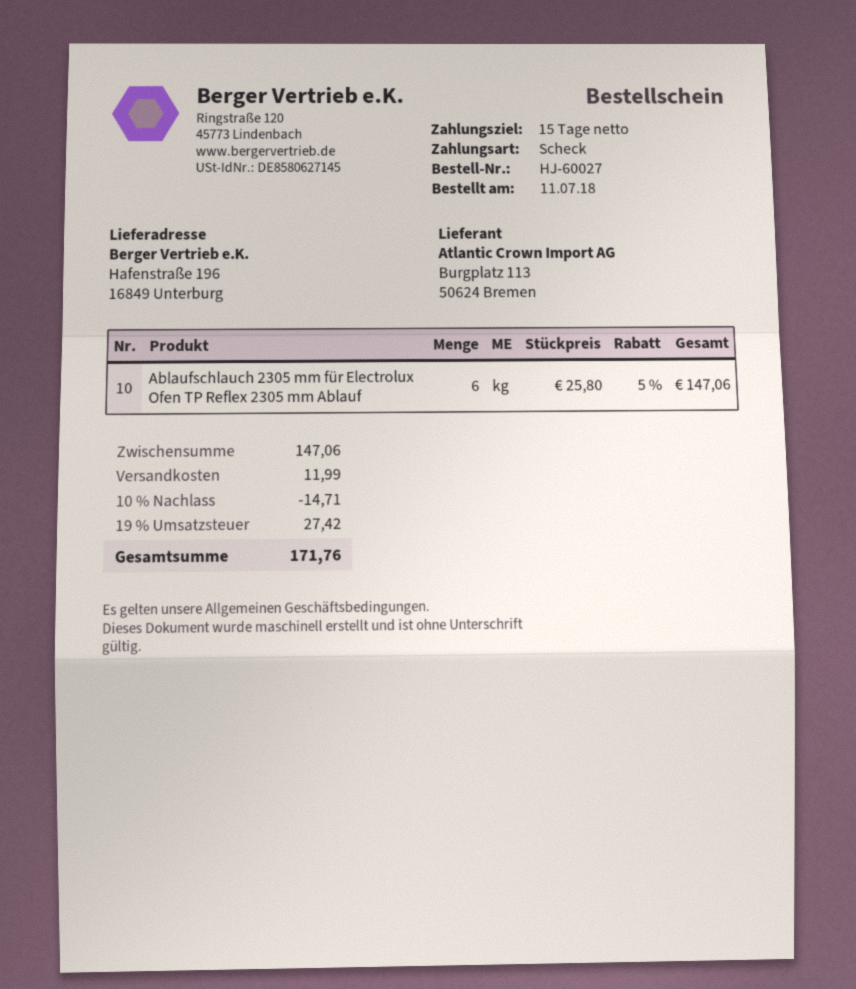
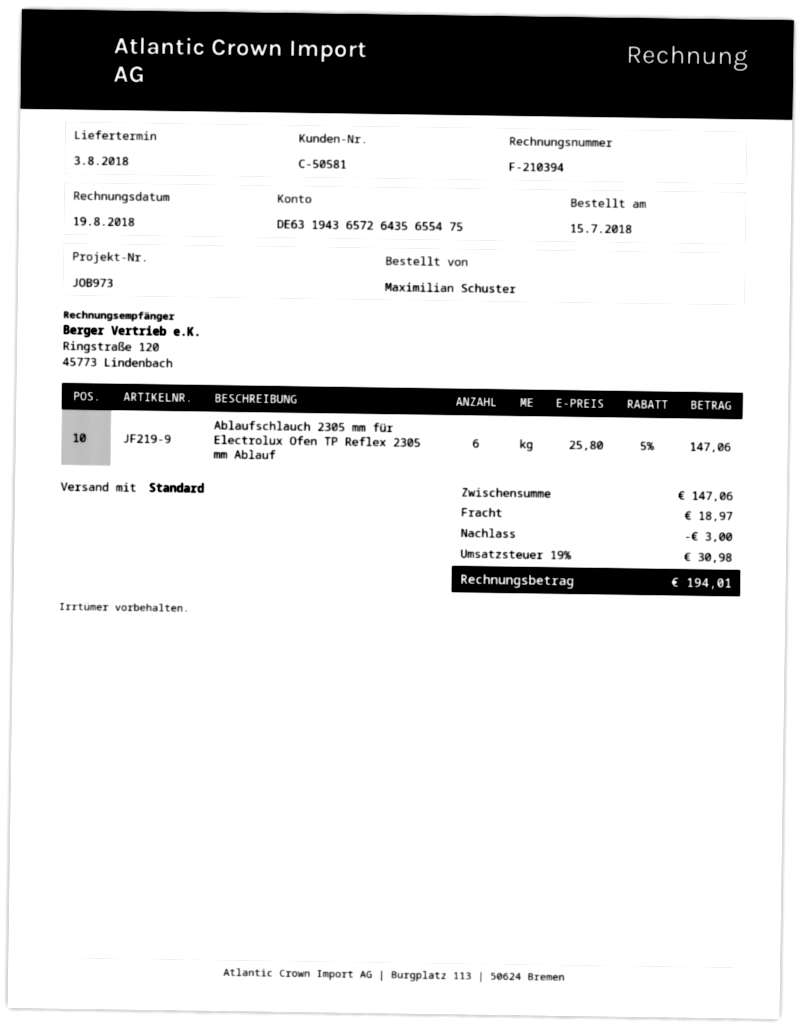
order date: 2018-07-11 -> 2018-07-15
discount: 14.71 -> 3.00
shipping: 11.99 -> 18.97
tax: 19% = 27.42 -> 19% = 30.98
total: 171.76 -> 194.01

